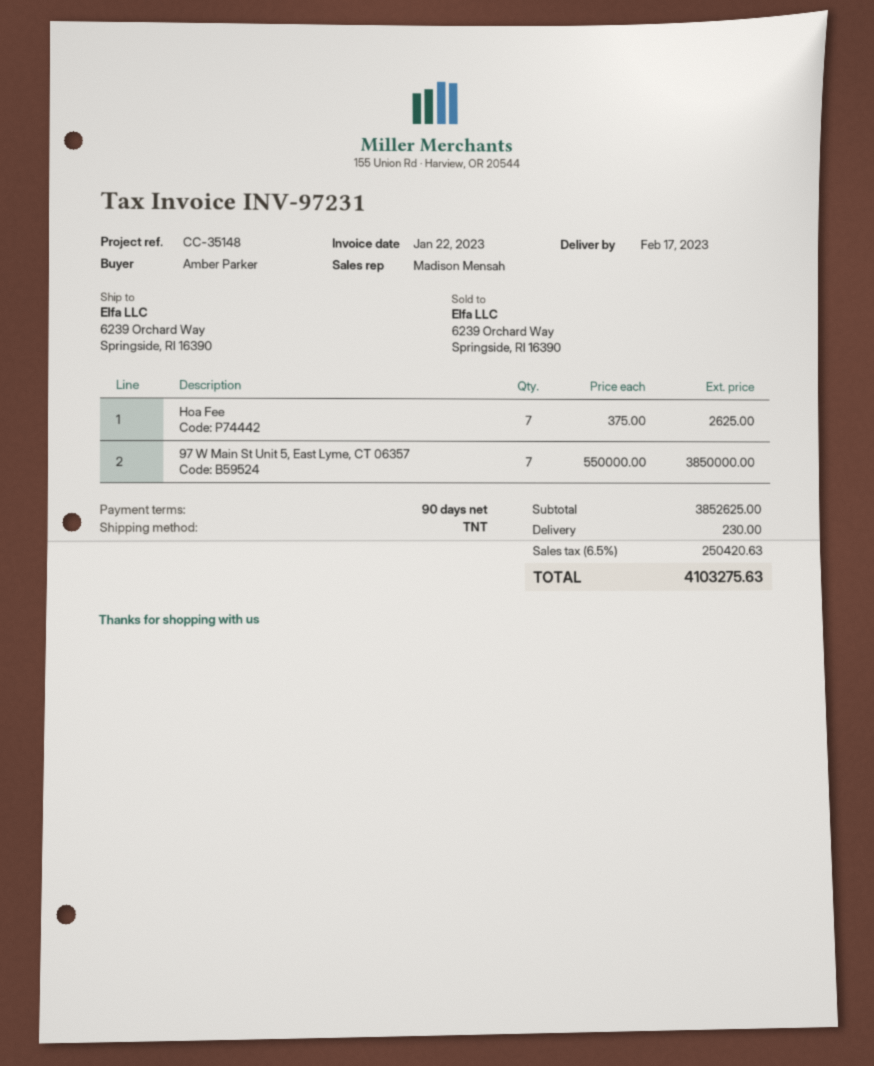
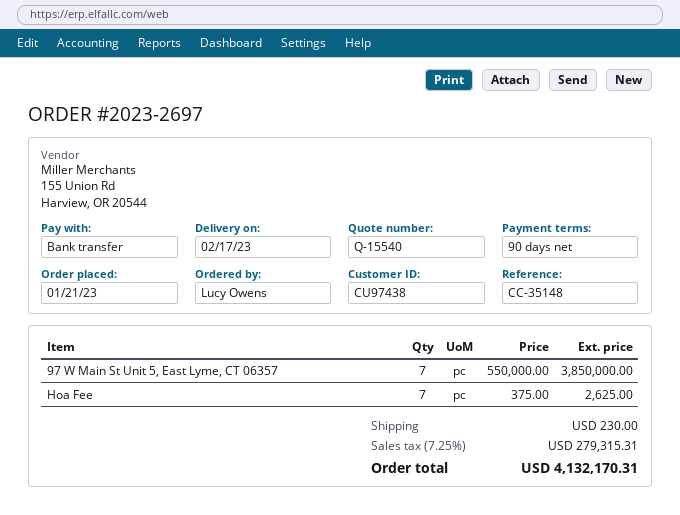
ordered by: Amber Parker -> Lucy Owens
tax: 6.5% = 250420.63 -> 7.25% = 279315.31
total: 4103275.63 -> 4132170.31

